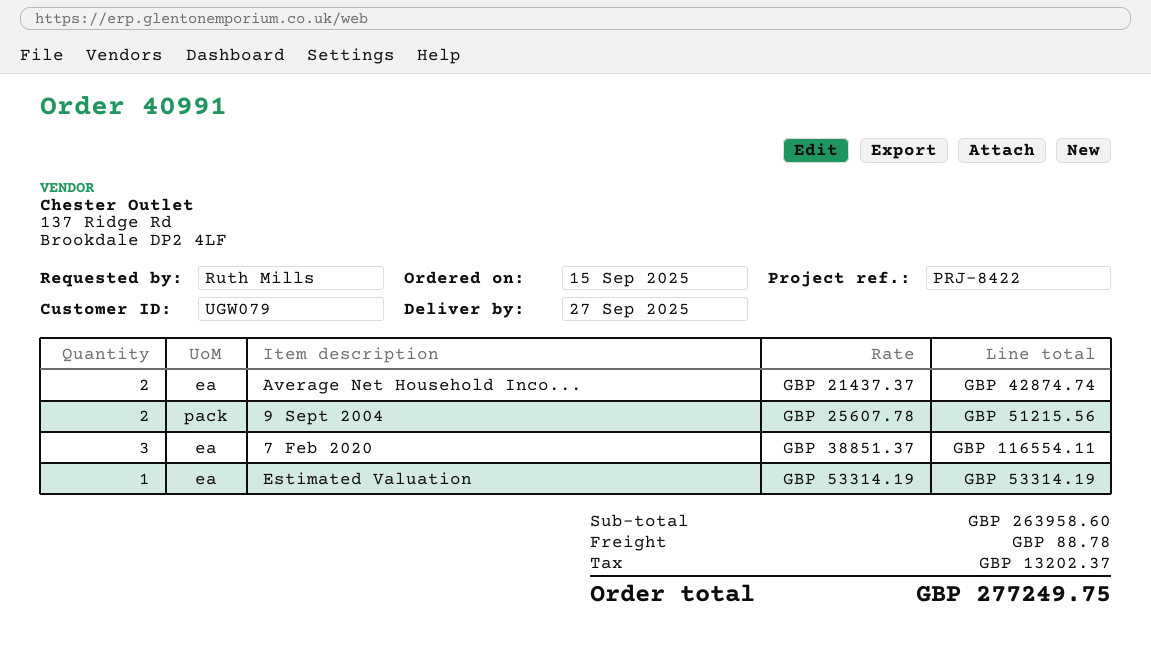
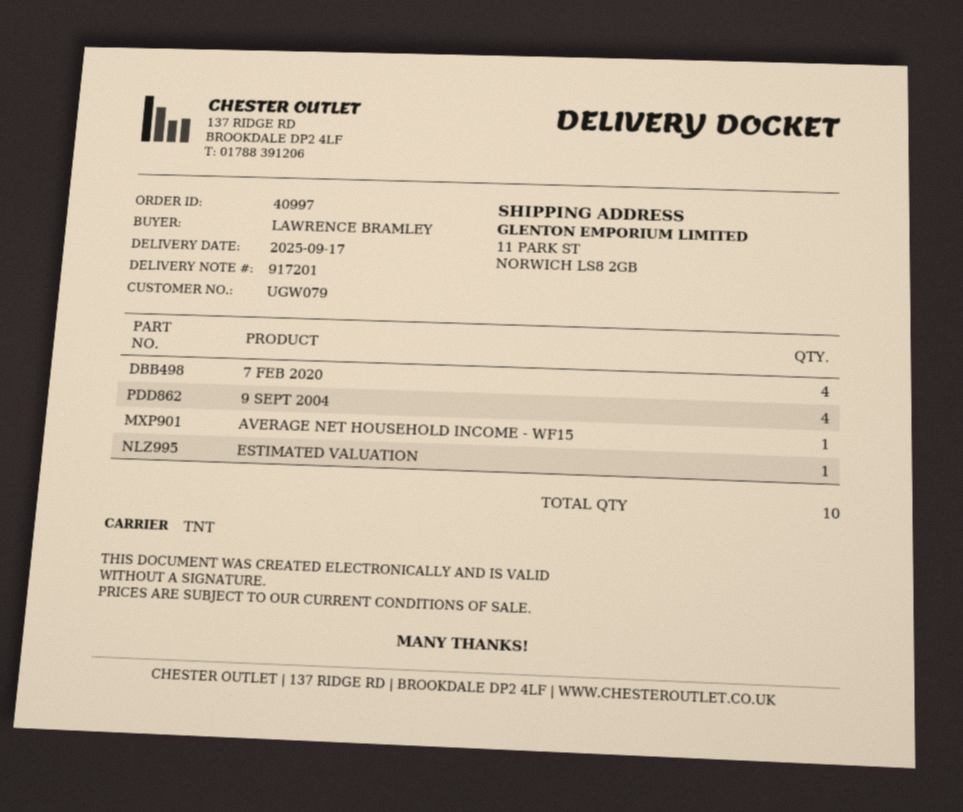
order number: 40991 -> 40997
delivery date: 2025-09-27 -> 2025-09-17
ordered by: Ruth Mills -> LAWRENCE BRAMLEY
Average Net Household Inco...: 2 -> 1
9 Sept 2004: 2 -> 4
7 Feb 2020: 3 -> 4

